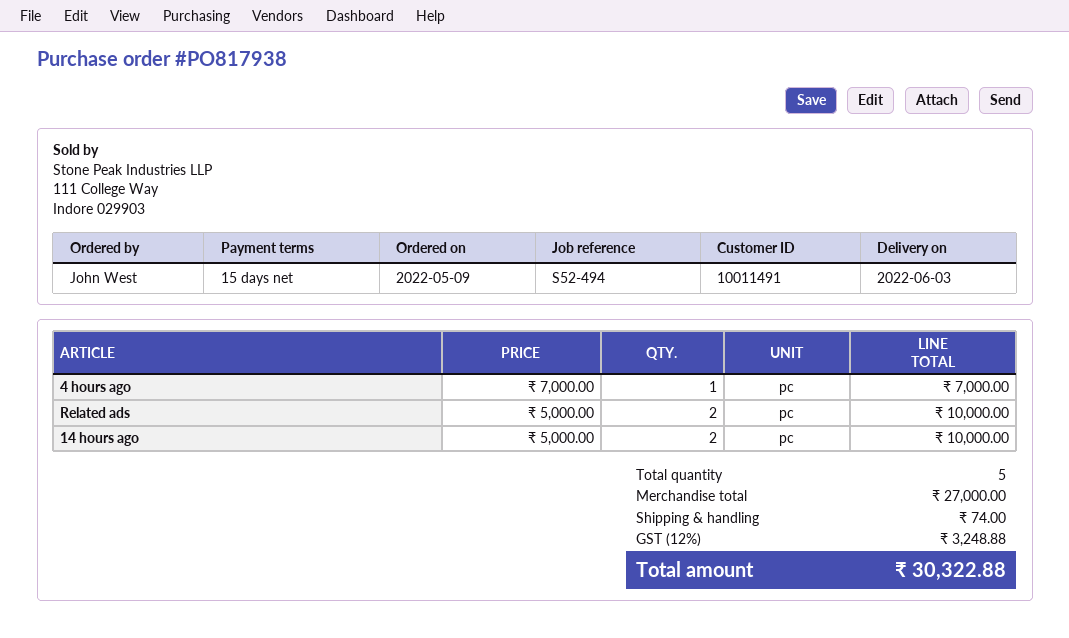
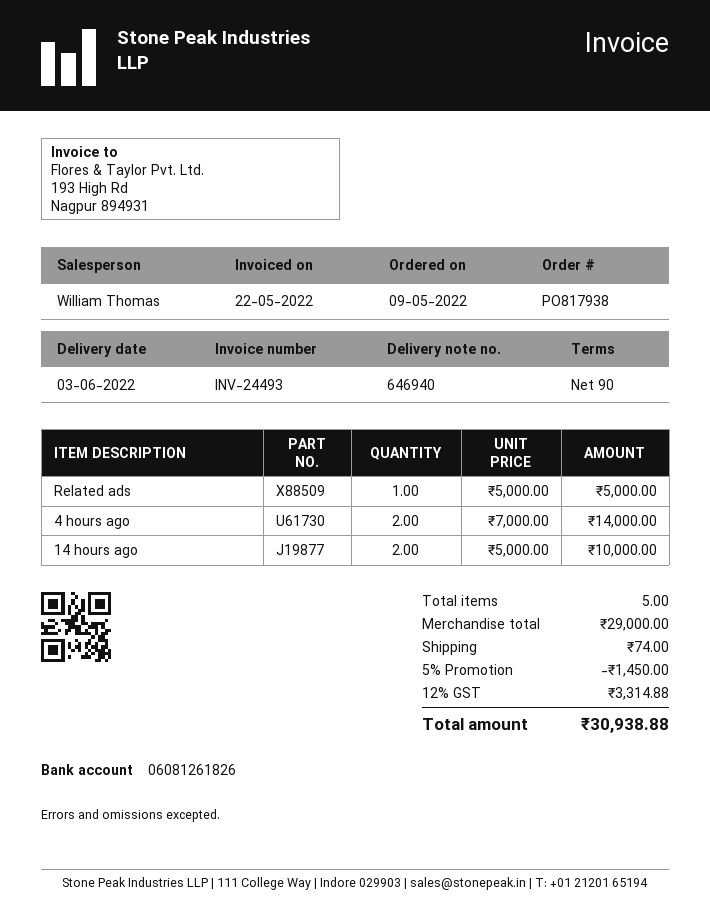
payment terms: 15 days -> 90 days
4 hours ago: 1 x 7000.00 = 7000.00 -> 2 x 7000.00 = 14000.00
Related ads: 2 x 5000.00 = 10000.00 -> 1 x 5000.00 = 5000.00
subtotal: 27000.00 -> 29000.00
discount: none -> 5% = 1450.00
tax: 12% = 3248.88 -> 12% = 3314.88
total: 30322.88 -> 30938.88

